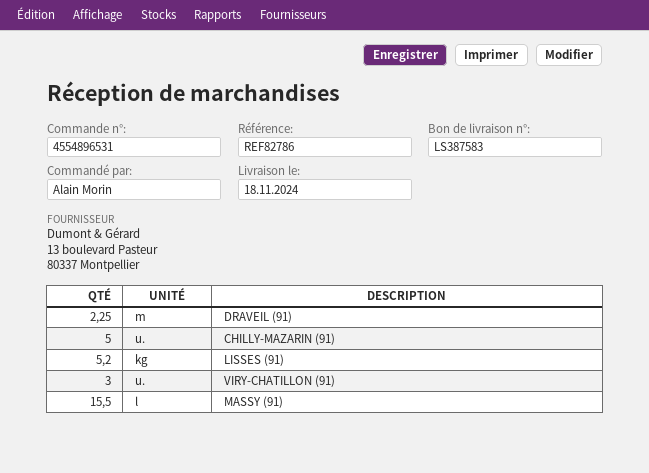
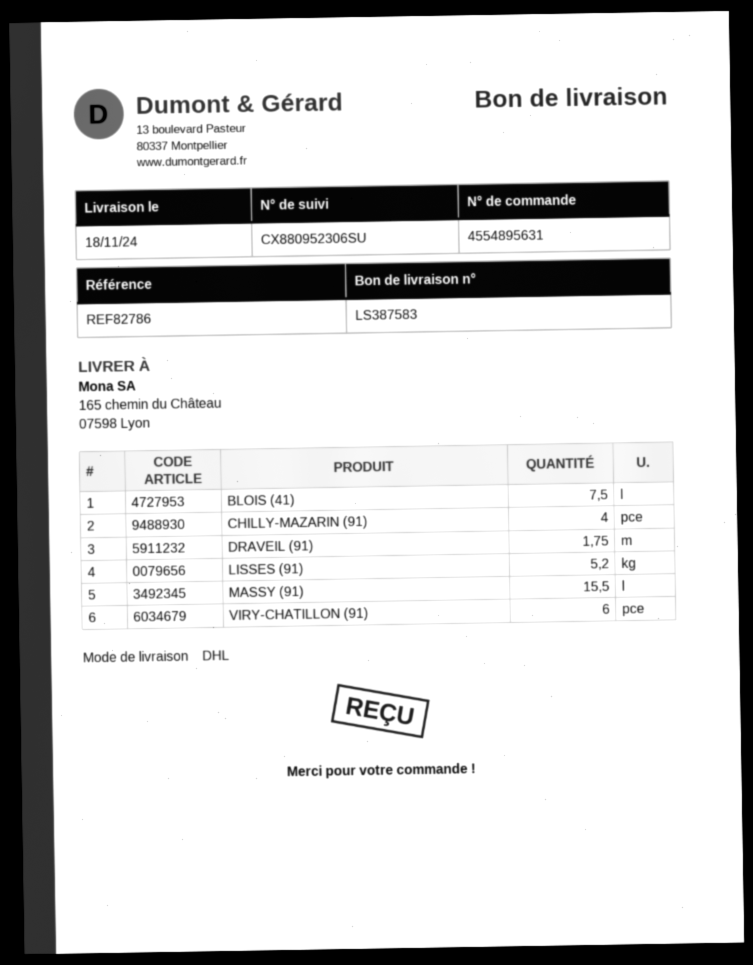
order number: 4554896531 -> 4554895631
DRAVEIL (91): 2.25 -> 1.75
CHILLY-MAZARIN (91): 5 -> 4
VIRY-CHATILLON (91): 3 -> 6
BLOIS (41): none -> 7.5

